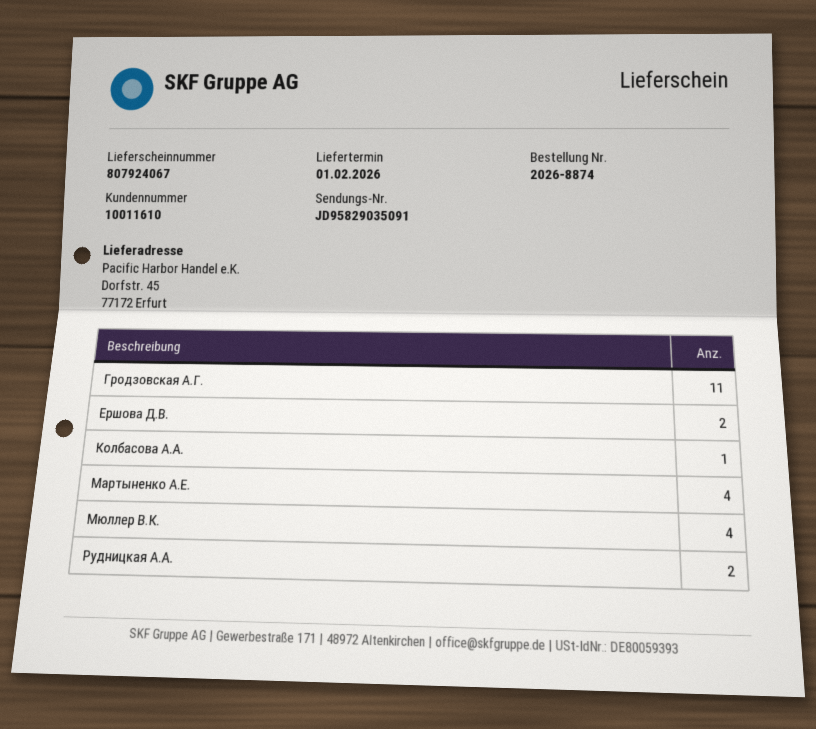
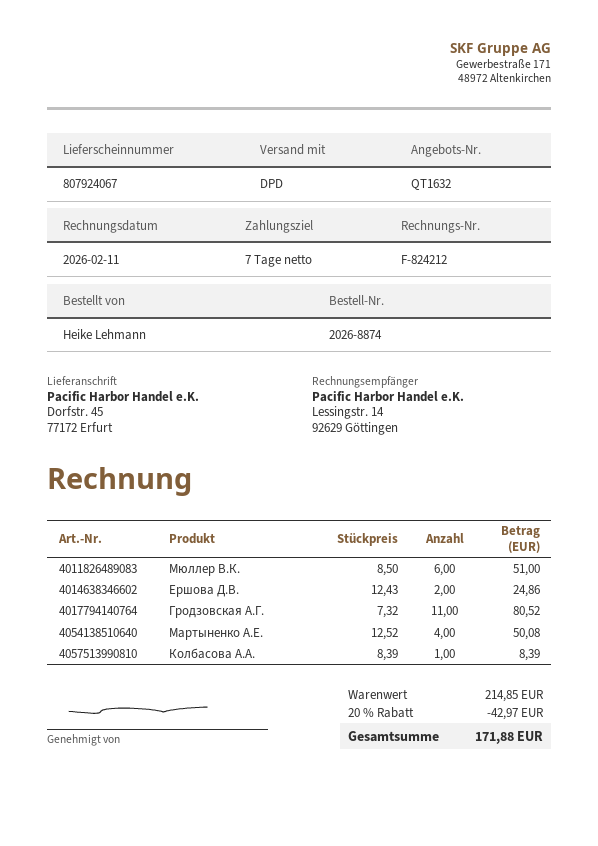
Мюллер В.К.: 4 -> 6
Рудницкая А.А.: 2 -> none

